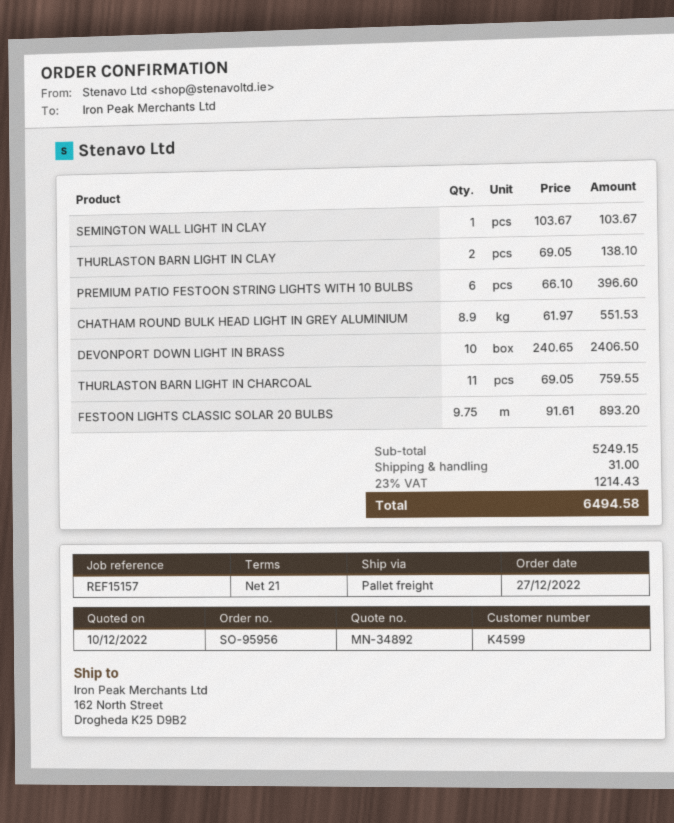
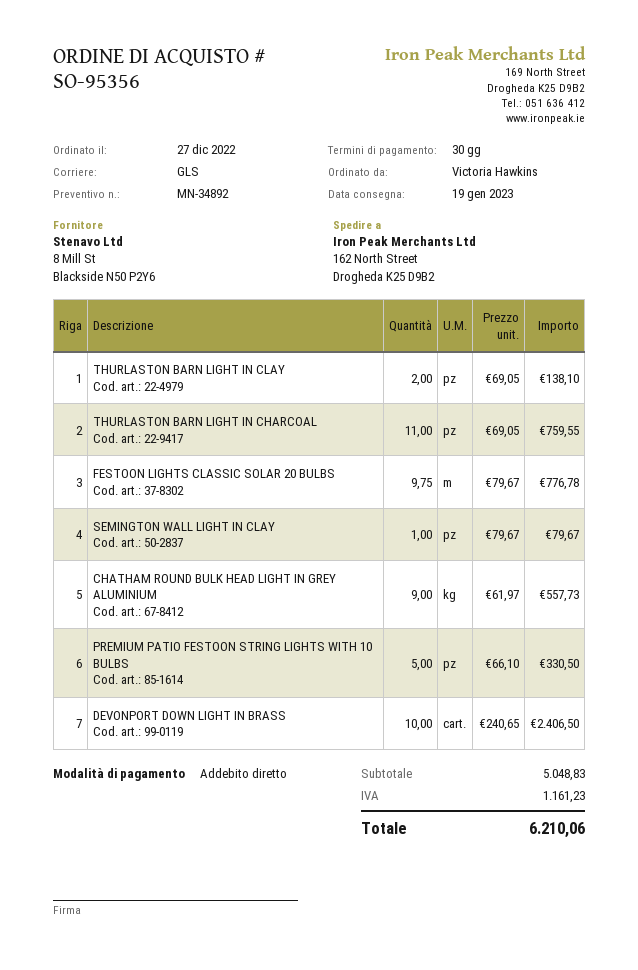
order number: SO-95956 -> SO-95356
payment terms: 21 days -> 30 days
shipping method: pallet freight -> GLS
SEMINGTON WALL LIGHT IN CLAY: 1 x 103.67 = 103.67 -> 1 x 79.67 = 79.67
PREMIUM PATIO FESTOON STRING LIGHTS WITH 10 BULBS: 6 x 66.10 = 396.60 -> 5 x 66.10 = 330.50
CHATHAM ROUND BULK HEAD LIGHT IN GREY ALUMINIUM: 8.9 x 61.97 = 551.53 -> 9 x 61.97 = 557.73
FESTOON LIGHTS CLASSIC SOLAR 20 BULBS: 9.75 x 91.61 = 893.20 -> 9.75 x 79.67 = 776.78
subtotal: 5249.15 -> 5048.83
shipping: 31.00 -> none
tax: 1214.43 -> 1161.23
total: 6494.58 -> 6210.06

